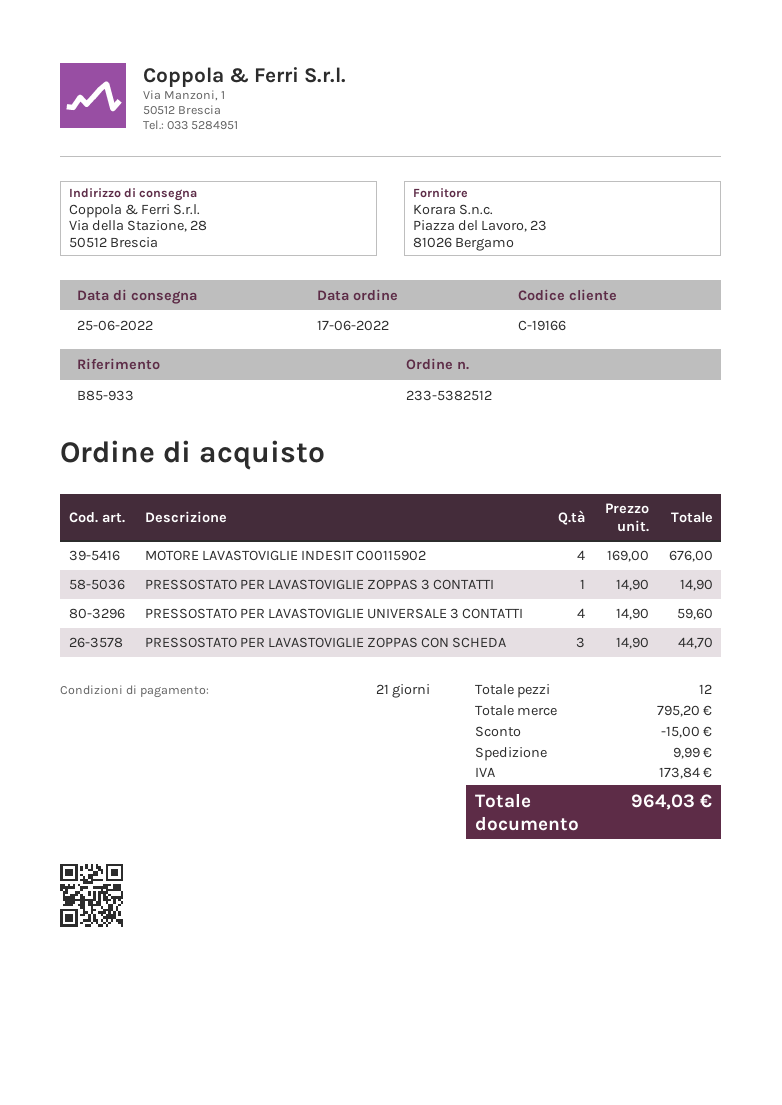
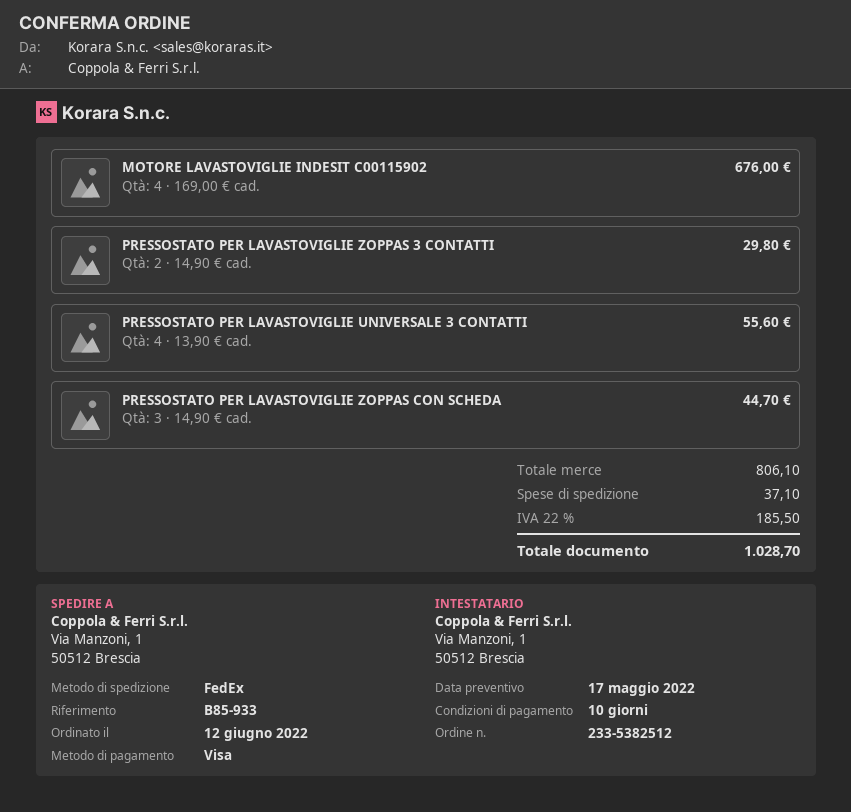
order date: 2022-06-17 -> 2022-06-12
payment terms: 21 days -> 10 days
ship to: Via della Stazione, 28, 50512 Brescia -> Via Manzoni, 1, 50512 Brescia
PRESSOSTATO PER LAVASTOVIGLIE ZOPPAS 3 CONTATTI: 1 x 14.90 = 14.90 -> 2 x 14.90 = 29.80
PRESSOSTATO PER LAVASTOVIGLIE UNIVERSALE 3 CONTATTI: 4 x 14.90 = 59.60 -> 4 x 13.90 = 55.60
subtotal: 795.20 -> 806.10
discount: 15.00 -> none
shipping: 9.99 -> 37.10
tax: 173.84 -> 185.50
total: 964.03 -> 1028.70

